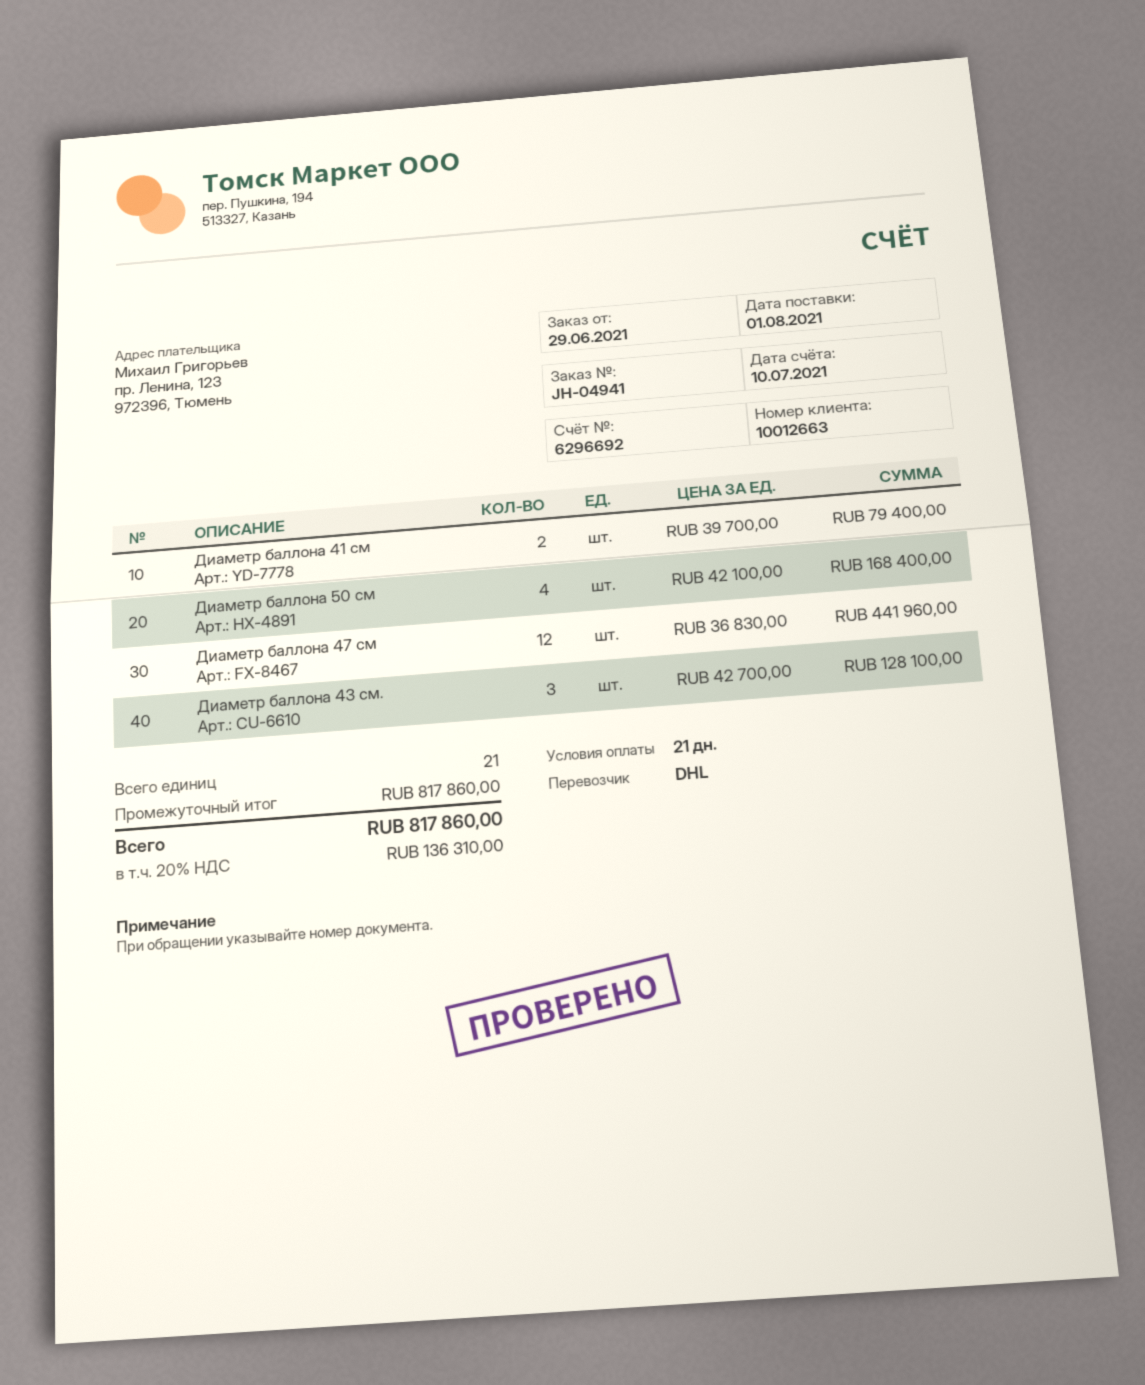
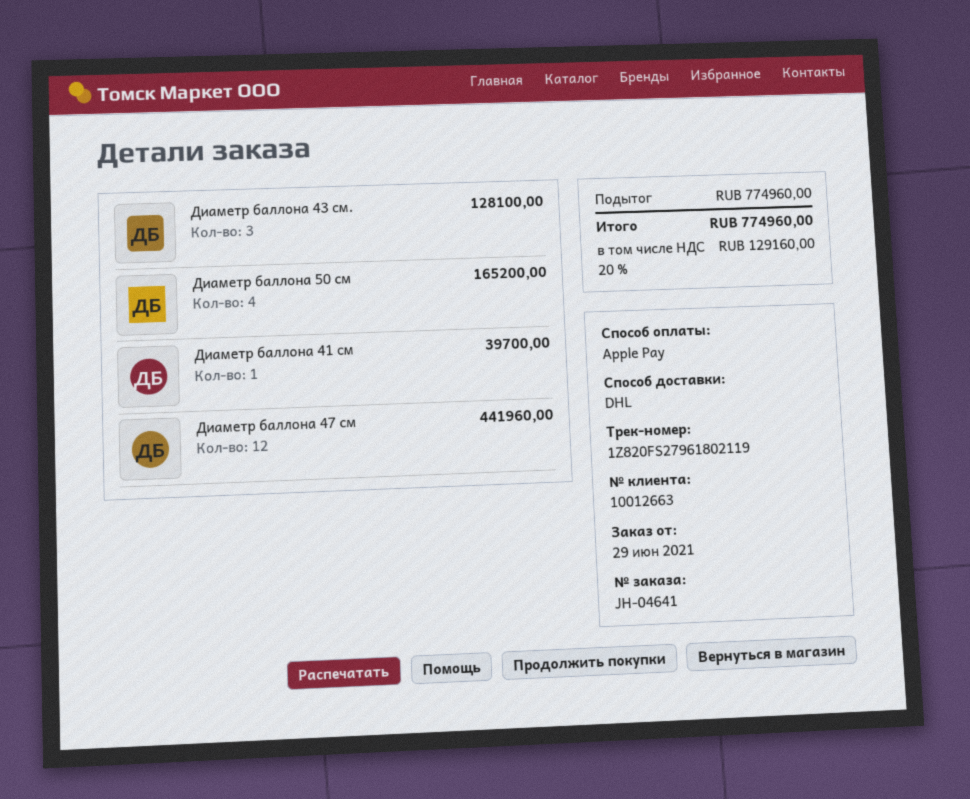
order number: JH-04941 -> JH-04641
Диаметр баллона 41 см: 2 for 79400.00 -> 1 for 39700.00
Диаметр баллона 50 см: 4 for 168400.00 -> 4 for 165200.00
subtotal: 817860.00 -> 774960.00
tax: 20% = 136310.00 -> 20% = 129160.00
total: 817860.00 -> 774960.00

